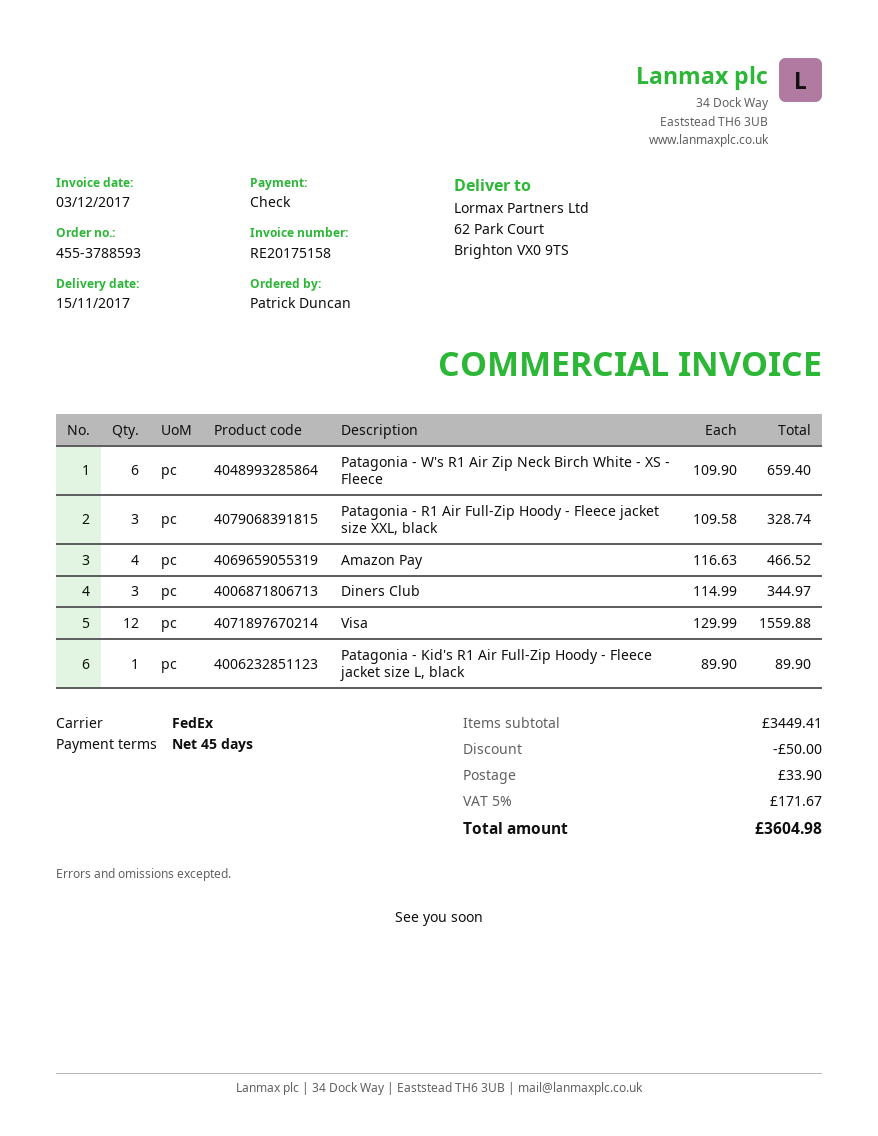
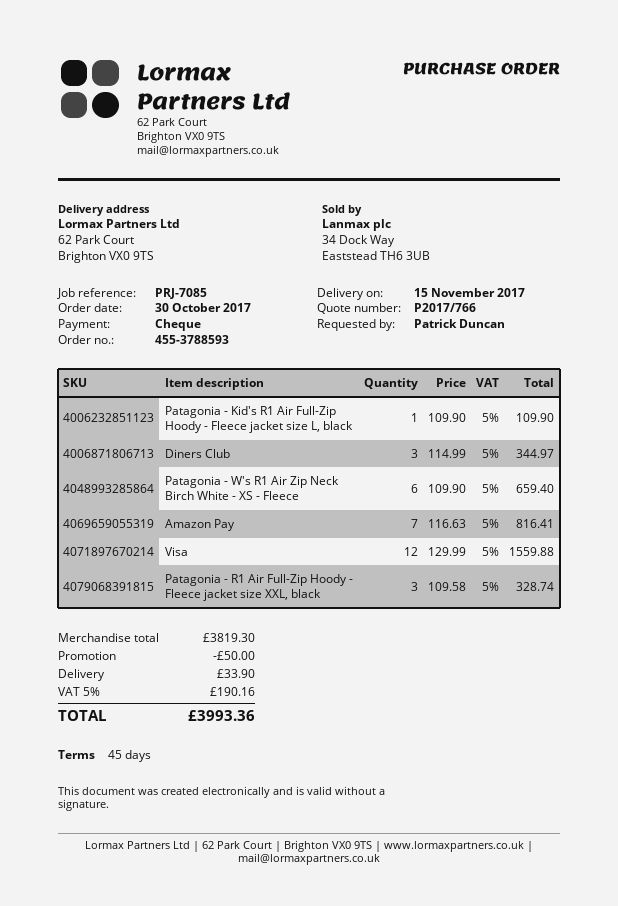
Amazon Pay: 4 x 116.63 = 466.52 -> 7 x 116.63 = 816.41
Patagonia - Kid's R1 Air Full-Zip Hoody - Fleece jacket size L, black: 1 x 89.90 = 89.90 -> 1 x 109.90 = 109.90
subtotal: 3449.41 -> 3819.30
tax: 5% = 171.67 -> 5% = 190.16
total: 3604.98 -> 3993.36

